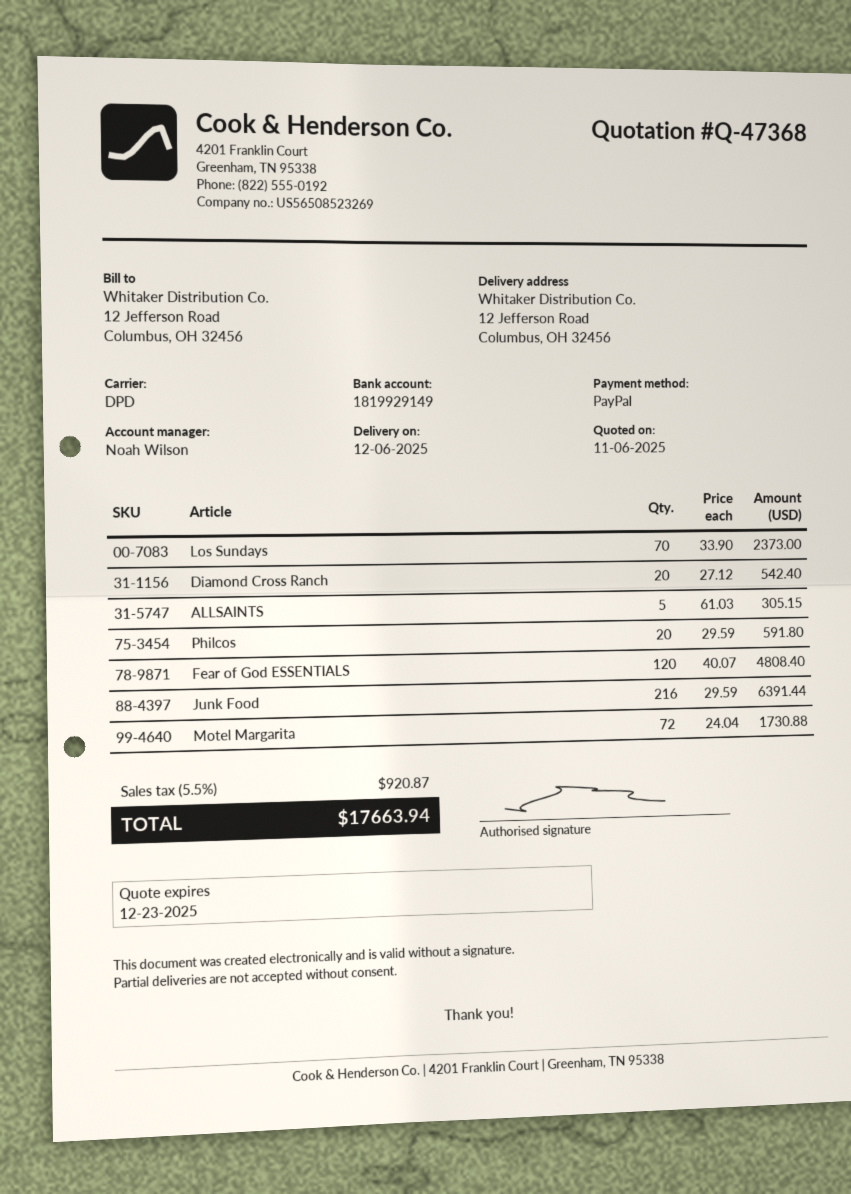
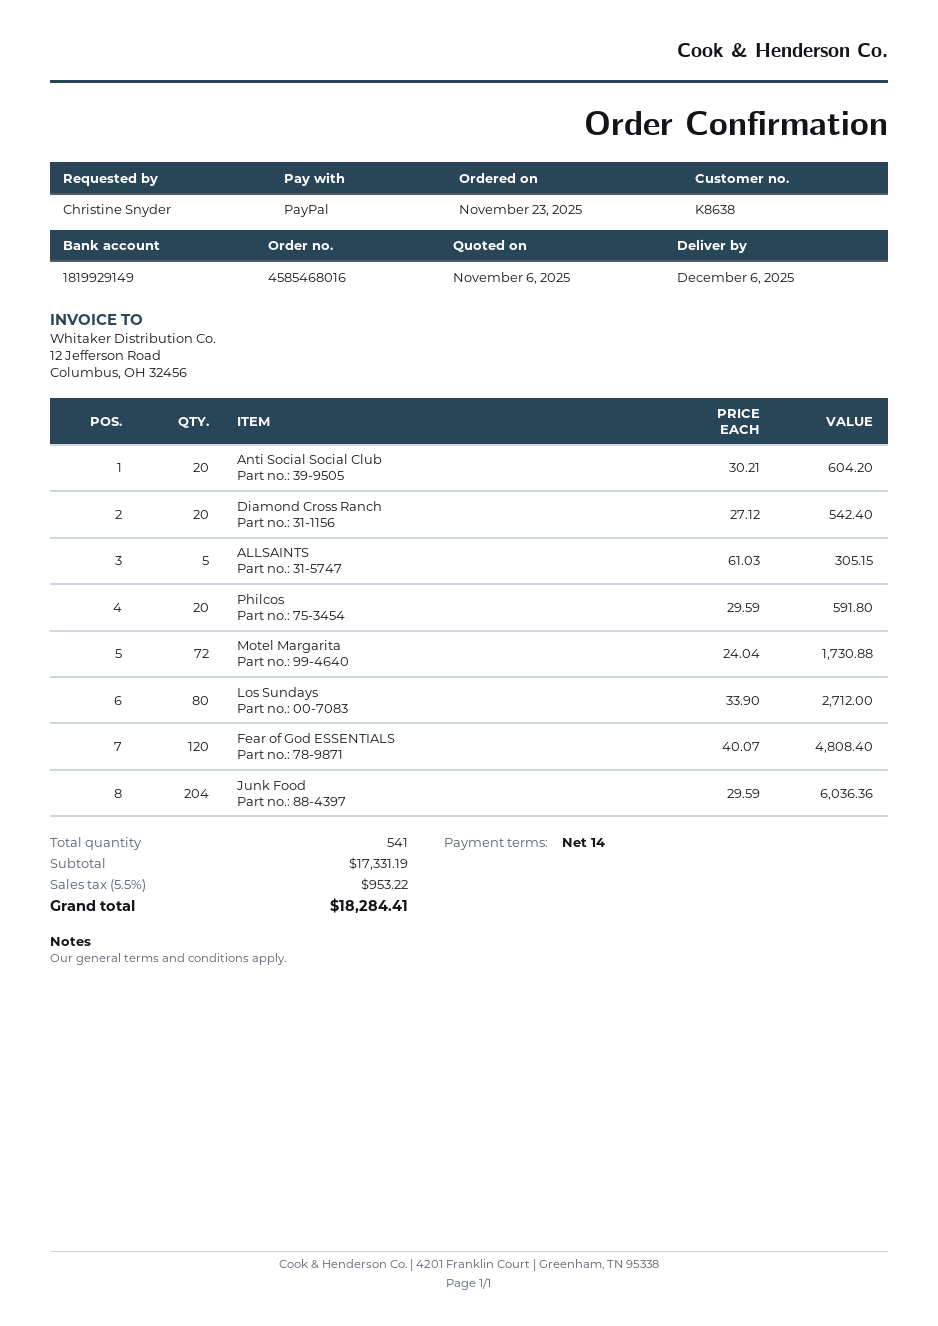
Los Sundays: 70 x 33.90 = 2373.00 -> 80 x 33.90 = 2712.00
Junk Food: 216 x 29.59 = 6391.44 -> 204 x 29.59 = 6036.36
Anti Social Social Club: none -> 20 x 30.21 = 604.20
tax: 5.5% = 920.87 -> 5.5% = 953.22
total: 17663.94 -> 18284.41

